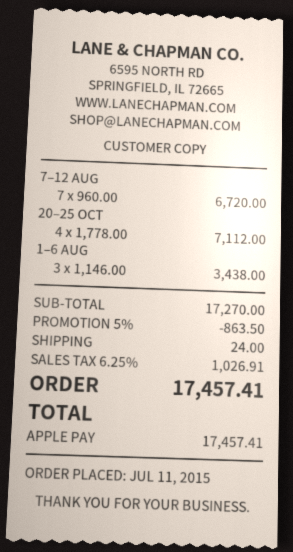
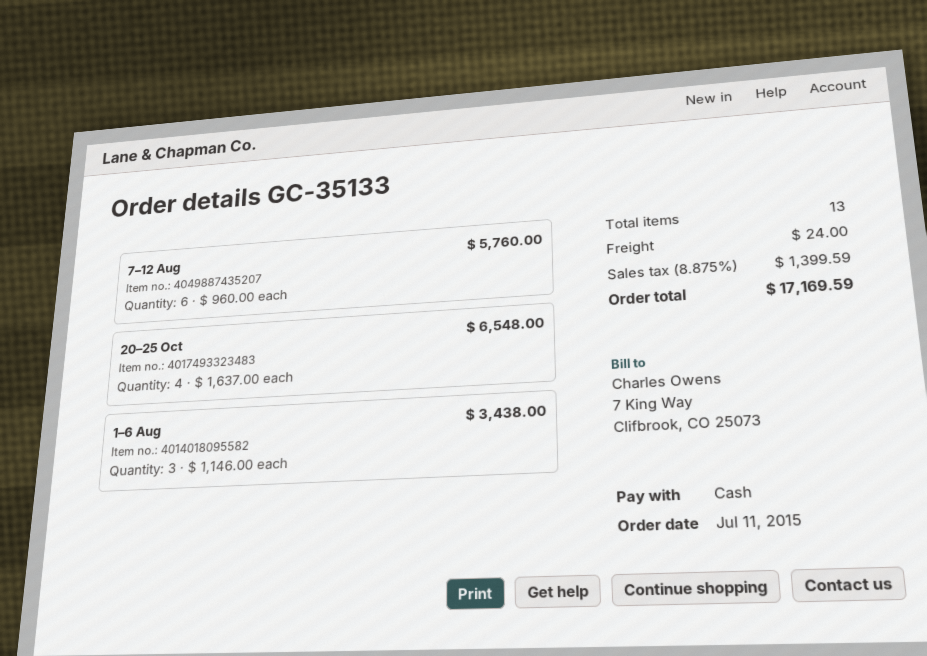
payment method: Apple Pay -> cash
7–12 AUG: 7 x 960.00 = 6720.00 -> 6 x 960.00 = 5760.00
20–25 OCT: 4 x 1778.00 = 7112.00 -> 4 x 1637.00 = 6548.00
discount: 5% = 863.50 -> none
tax: 6.25% = 1026.91 -> 8.875% = 1399.59
total: 17457.41 -> 17169.59

